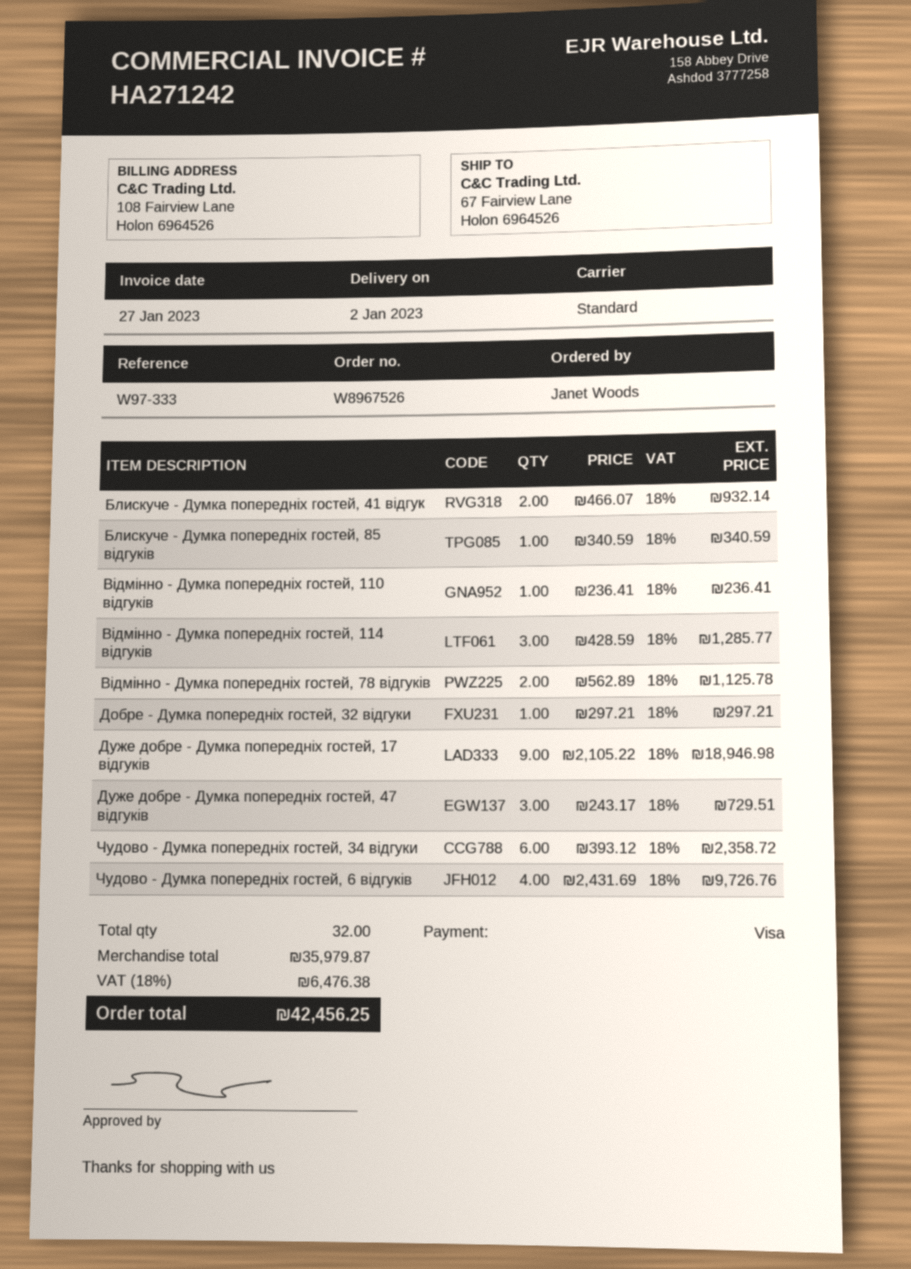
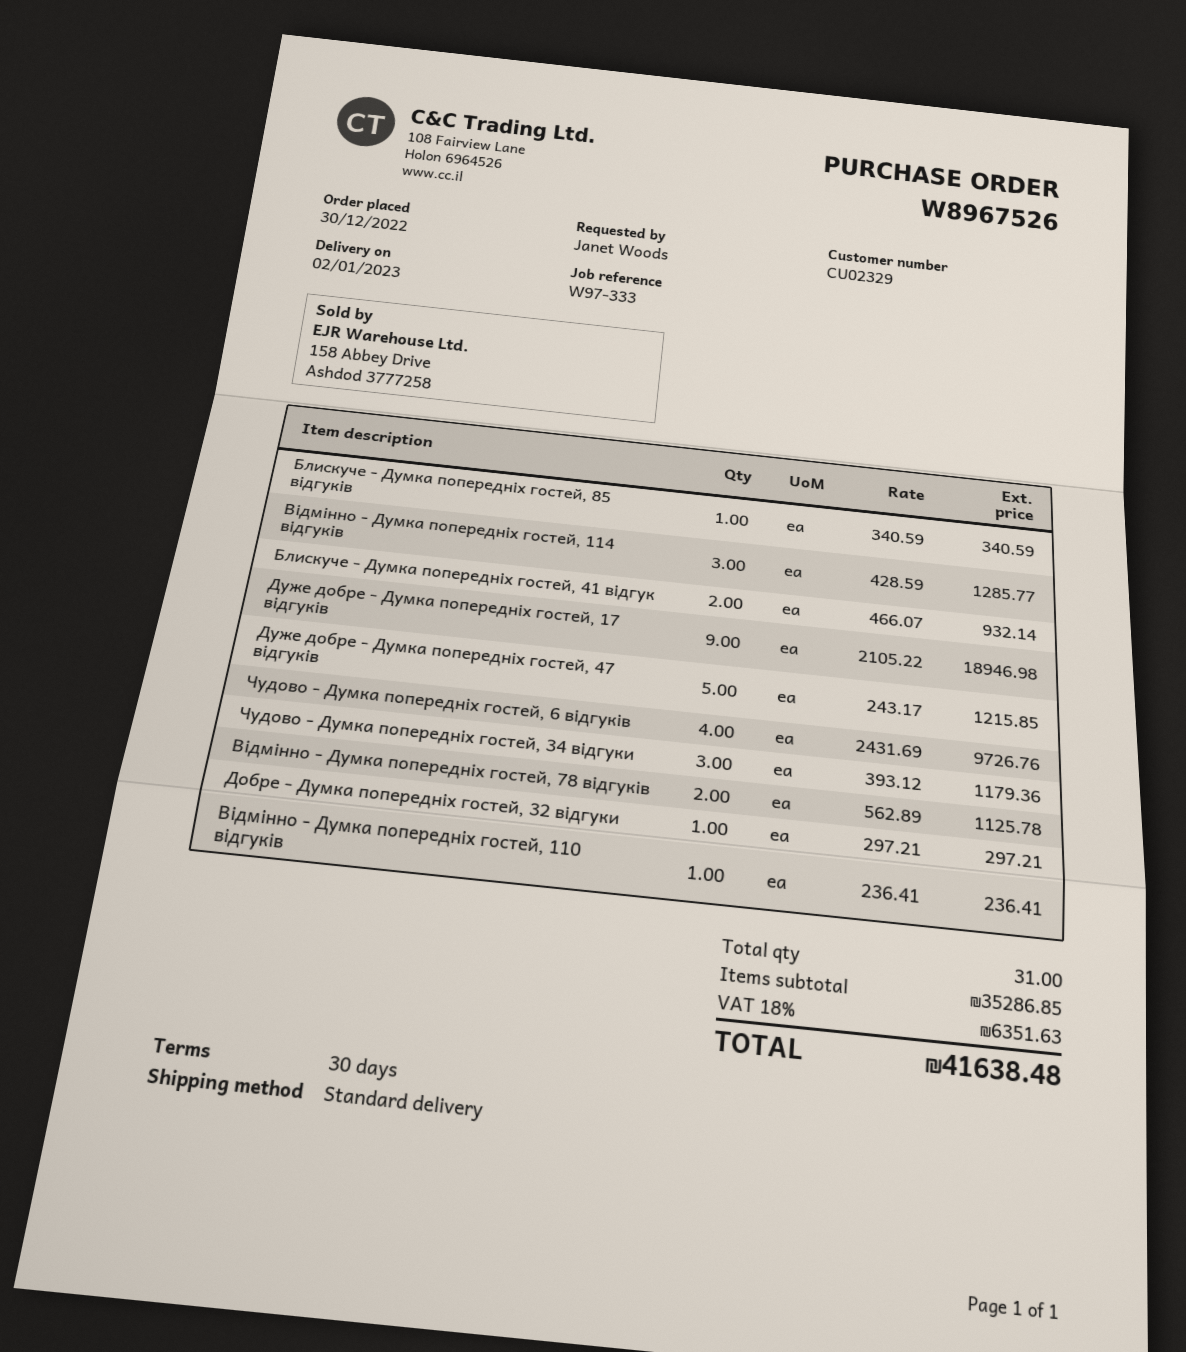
Дуже добре - Думка попередніх гостей, 47 відгуків: 3 x 243.17 = 729.51 -> 5 x 243.17 = 1215.85
Чудово - Думка попередніх гостей, 34 відгуки: 6 x 393.12 = 2358.72 -> 3 x 393.12 = 1179.36
total quantity: 32 -> 31
subtotal: 35979.87 -> 35286.85
tax: 18% = 6476.38 -> 18% = 6351.63
total: 42456.25 -> 41638.48

